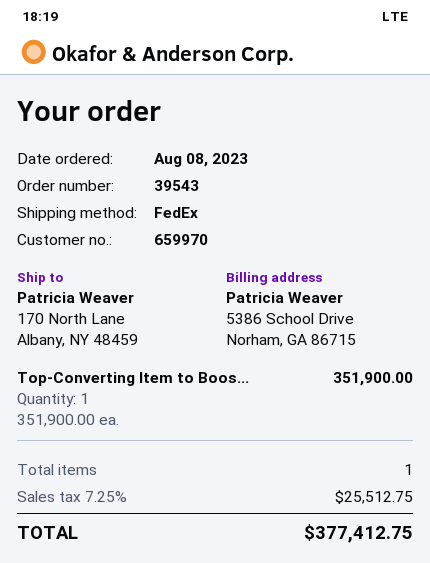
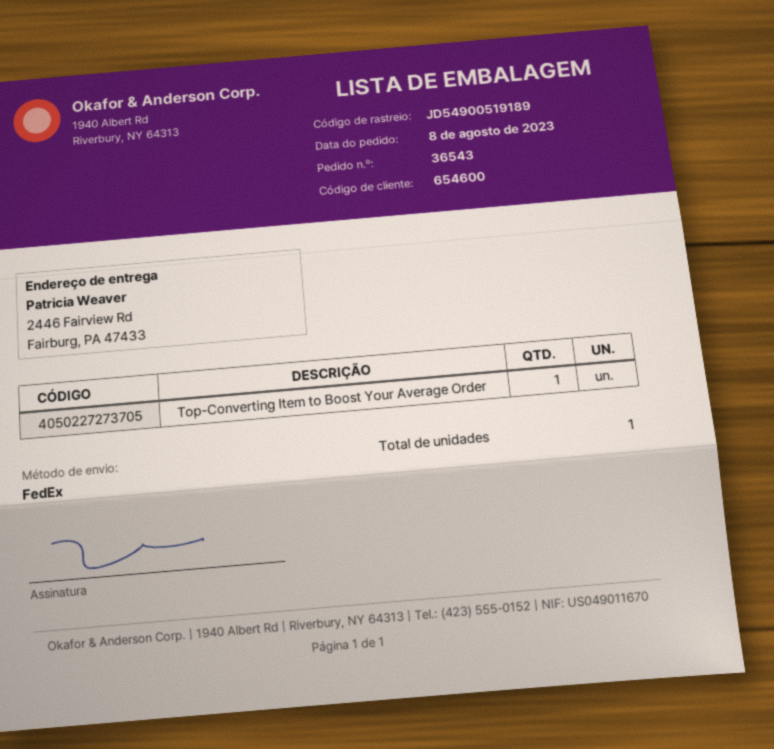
order number: 39543 -> 36543
customer number: 659970 -> 654600
ship to: 170 North Lane, Albany, NY 48459 -> 2446 Fairview Rd, Fairburg, PA 47433

